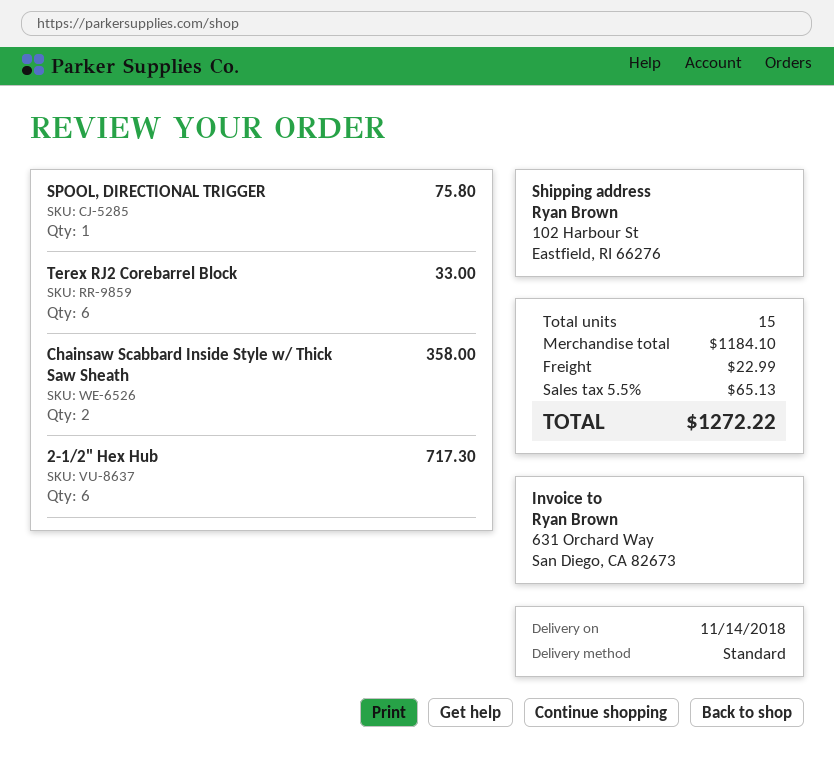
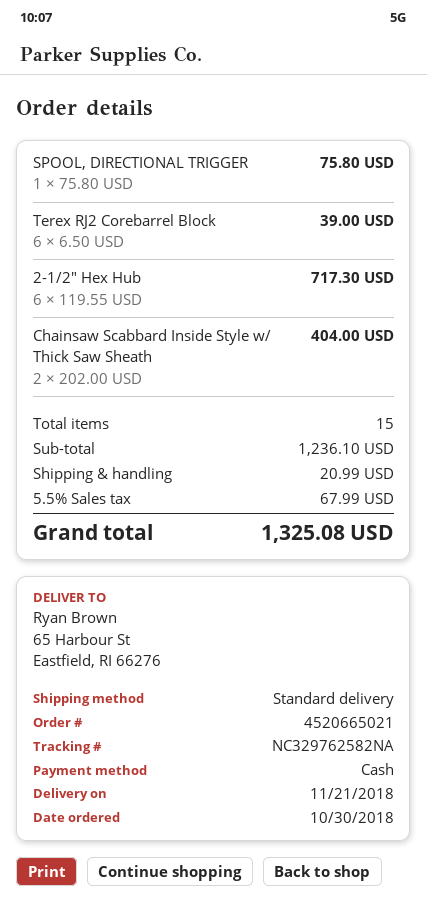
delivery date: 2018-11-14 -> 2018-11-21
ship to: 102 Harbour St, Eastfield, RI 66276 -> 65 Harbour St, Eastfield, RI 66276
Terex RJ2 Corebarrel Block: 6 for 33.00 -> 6 for 39.00
Chainsaw Scabbard Inside Style w/ Thick Saw Sheath: 2 for 358.00 -> 2 for 404.00
subtotal: 1184.10 -> 1236.10
shipping: 22.99 -> 20.99
tax: 5.5% = 65.13 -> 5.5% = 67.99
total: 1272.22 -> 1325.08

